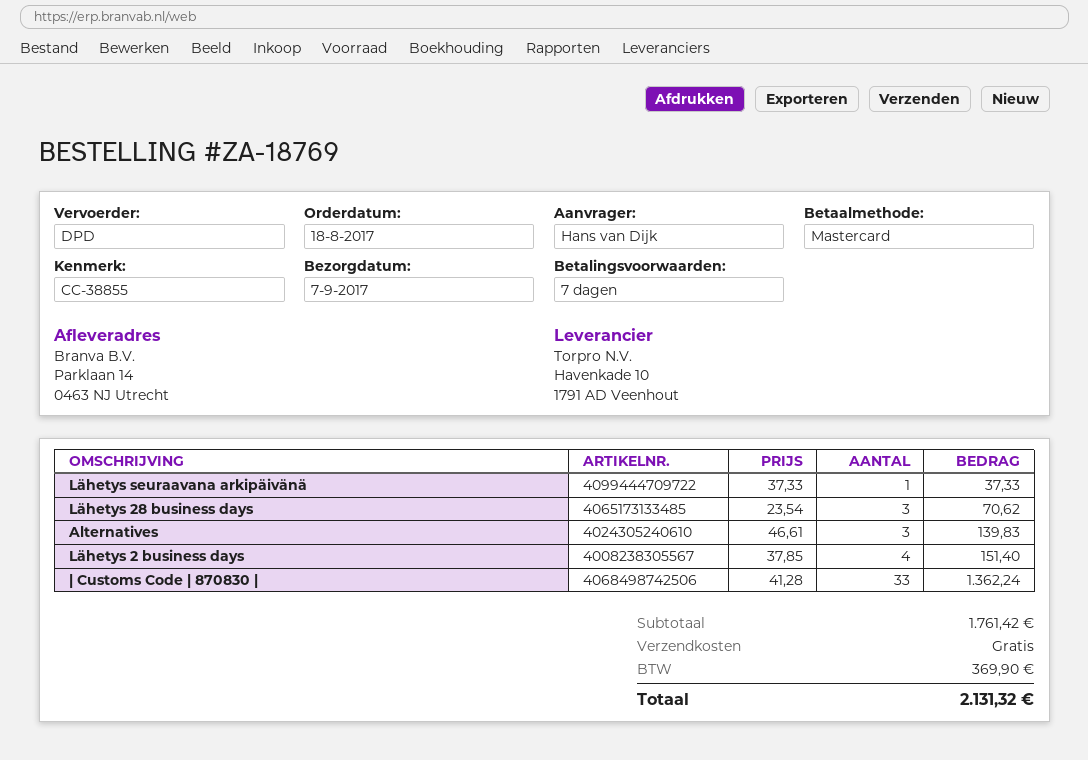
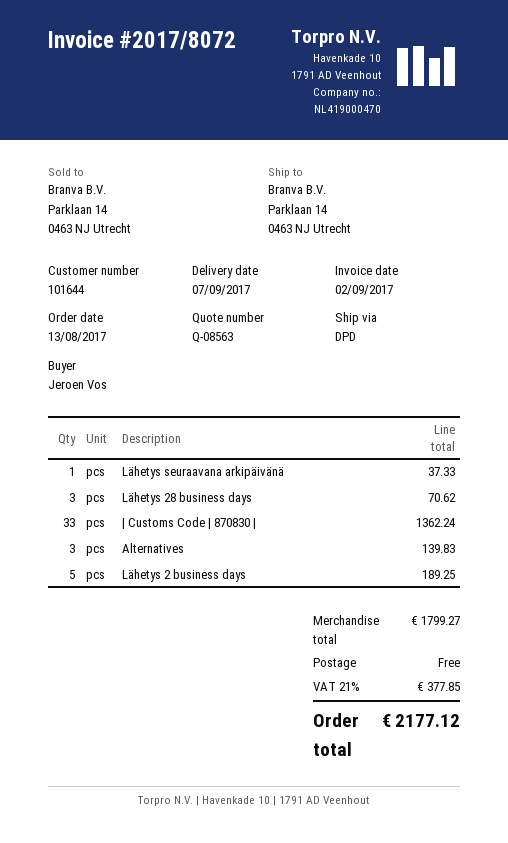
order date: 2017-08-18 -> 2017-08-13
ordered by: Hans van Dijk -> Jeroen Vos
Lähetys 2 business days: 4 for 151.40 -> 5 for 189.25
subtotal: 1761.42 -> 1799.27
tax: 369.90 -> 377.85
total: 2131.32 -> 2177.12

